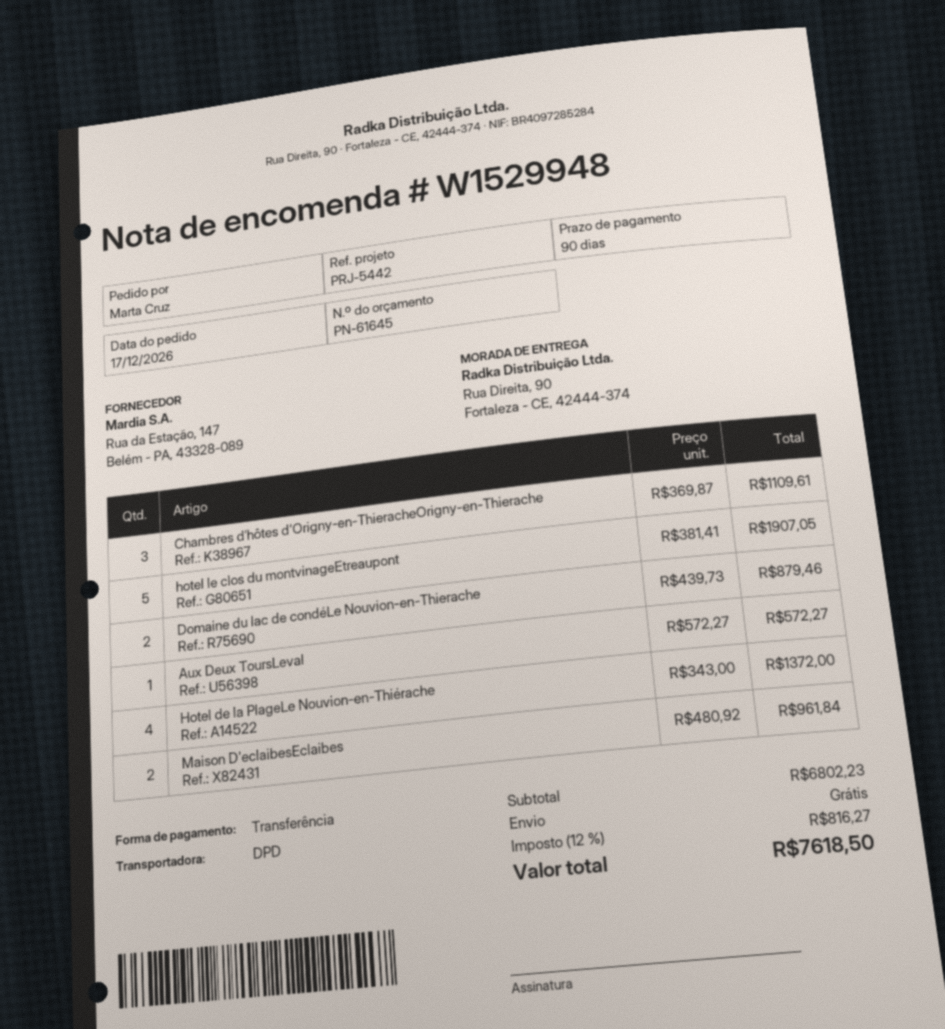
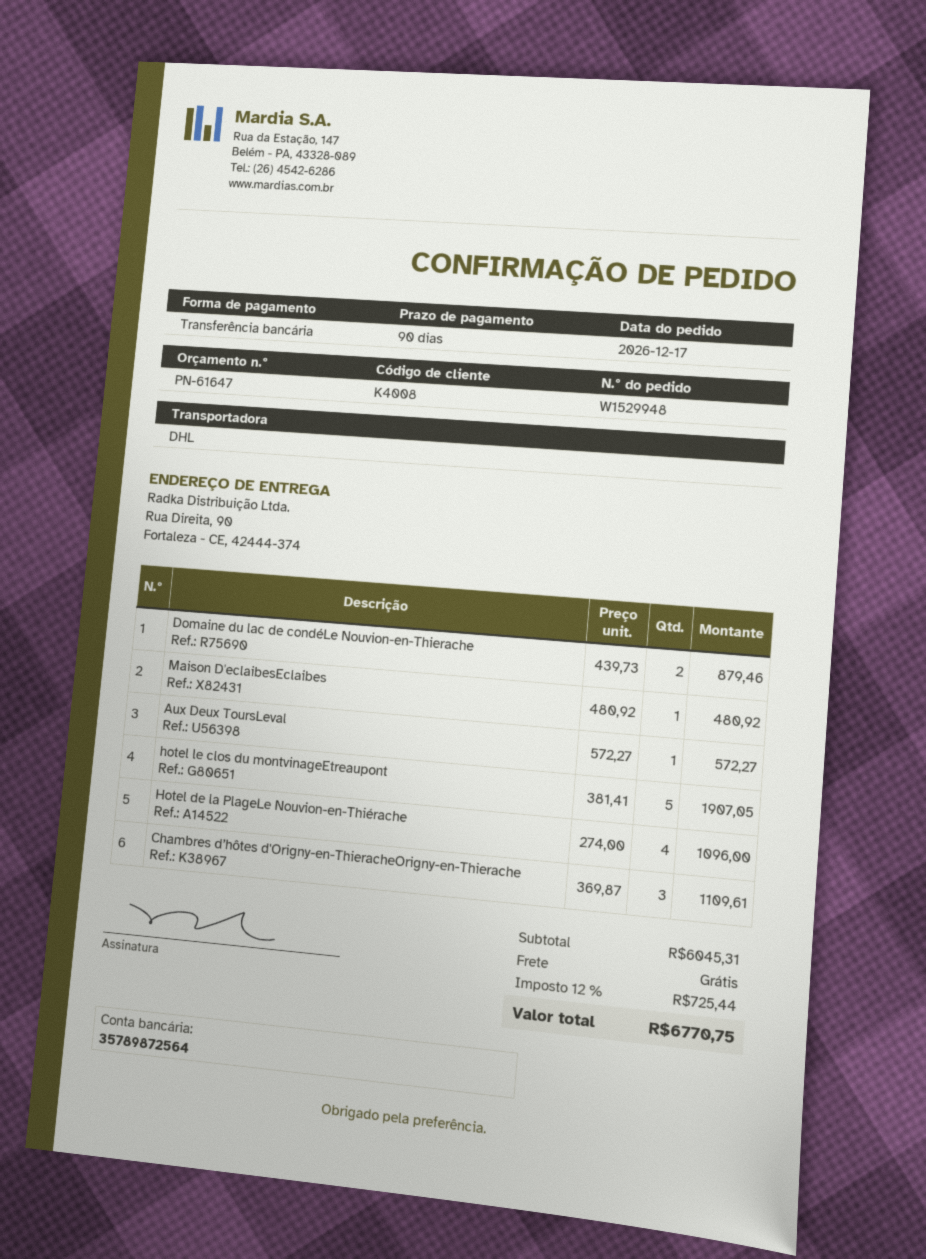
quote number: PN-61645 -> PN-61647
shipping method: DPD -> DHL
Hotel de la PlageLe Nouvion-en-Thiérache: 4 x 343.00 = 1372.00 -> 4 x 274.00 = 1096.00
Maison D'eclaibesEclaibes: 2 x 480.92 = 961.84 -> 1 x 480.92 = 480.92
subtotal: 6802.23 -> 6045.31
tax: 12% = 816.27 -> 12% = 725.44
total: 7618.50 -> 6770.75

